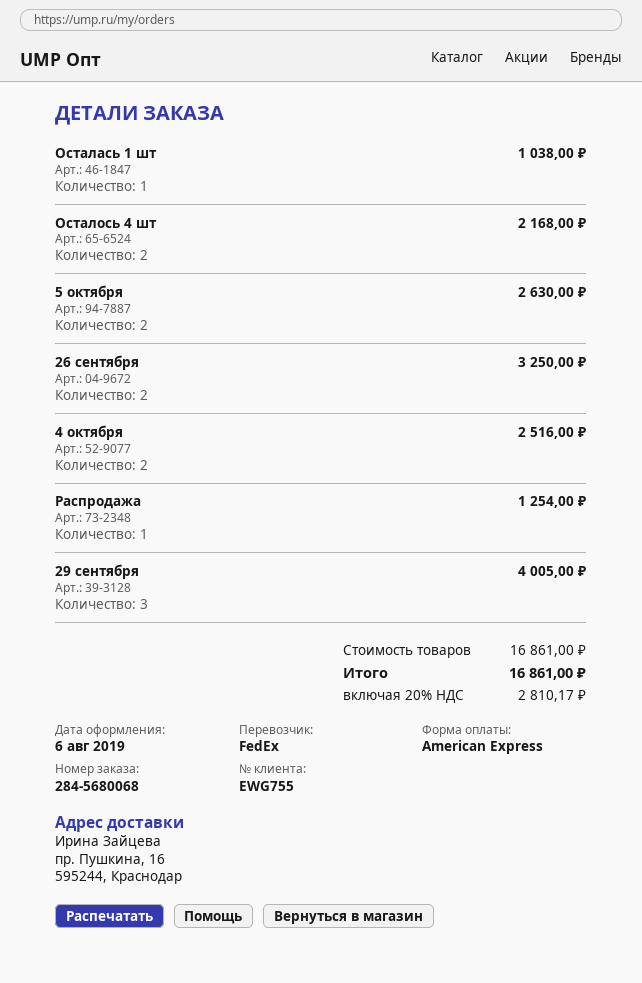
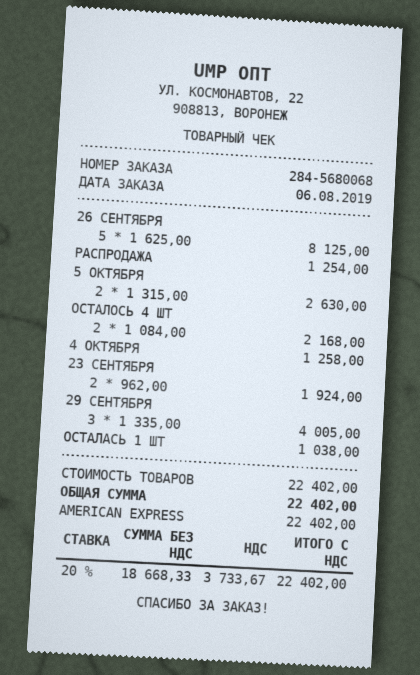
26 сентября: 2 for 3250.00 -> 5 for 8125.00
4 октября: 2 for 2516.00 -> 1 for 1258.00
23 СЕНТЯБРЯ: none -> 2 for 1924.00
subtotal: 16861.00 -> 22402.00
tax: 20% = 2810.17 -> 20% = 3733.67
total: 16861.00 -> 22402.00

